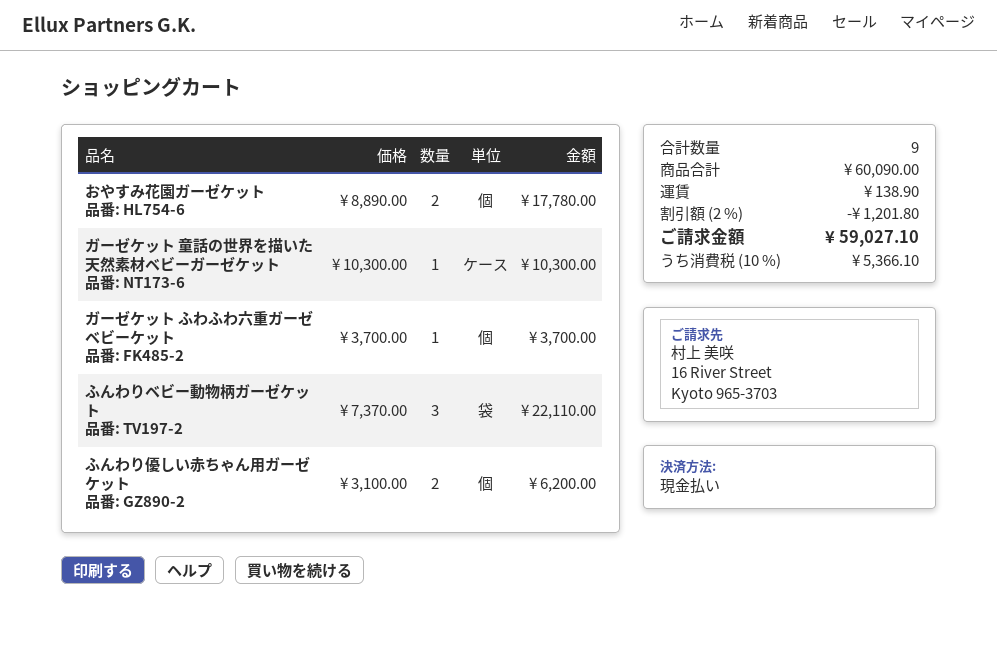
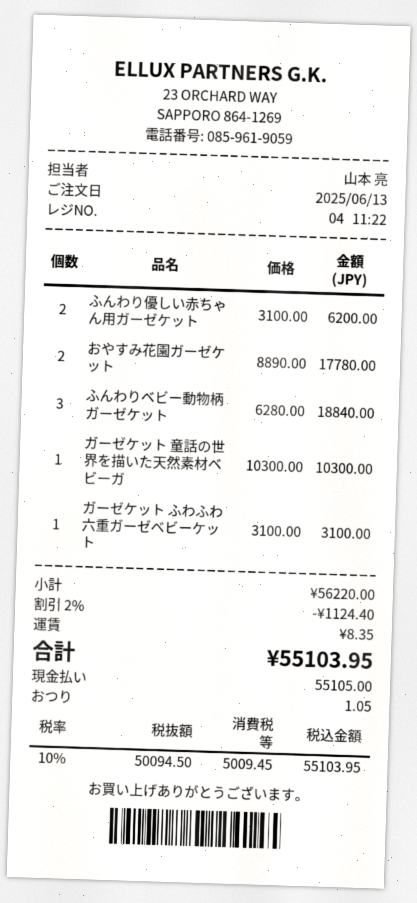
ガーゼケット ふわふわ六重ガーゼベビーケット: 1 x 3700.00 = 3700.00 -> 1 x 3100.00 = 3100.00
ふんわりベビー動物柄ガーゼケット: 3 x 7370.00 = 22110.00 -> 3 x 6280.00 = 18840.00
subtotal: 60090.00 -> 56220.00
discount: 2% = 1201.80 -> 2% = 1124.40
shipping: 138.90 -> 8.35
tax: 10% = 5366.10 -> 10% = 5009.45
total: 59027.10 -> 55103.95

